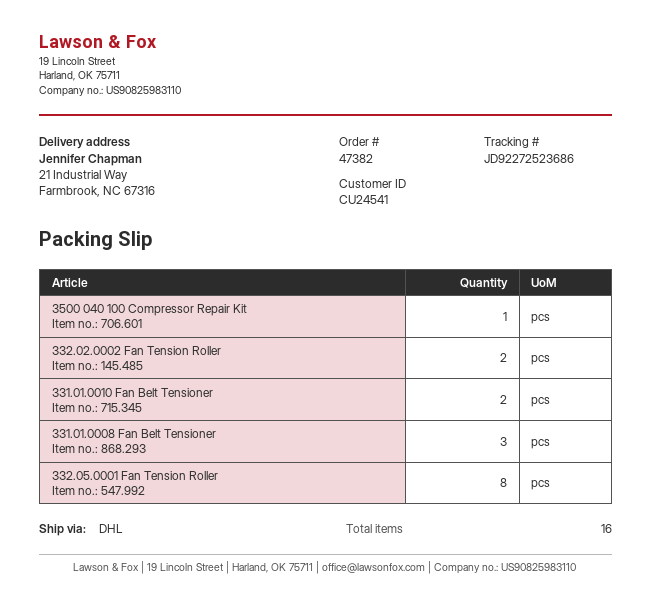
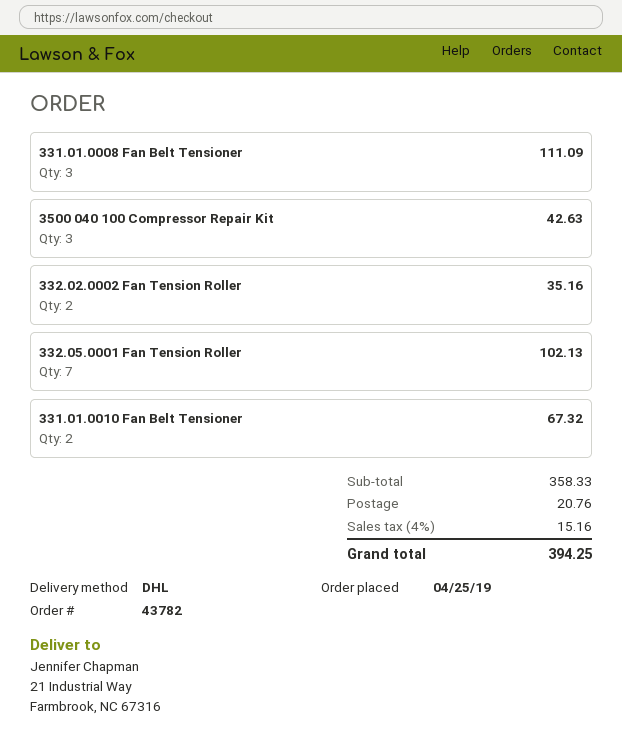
order number: 47382 -> 43782
3500 040 100 Compressor Repair Kit: 1 -> 3
332.05.0001 Fan Tension Roller: 8 -> 7

